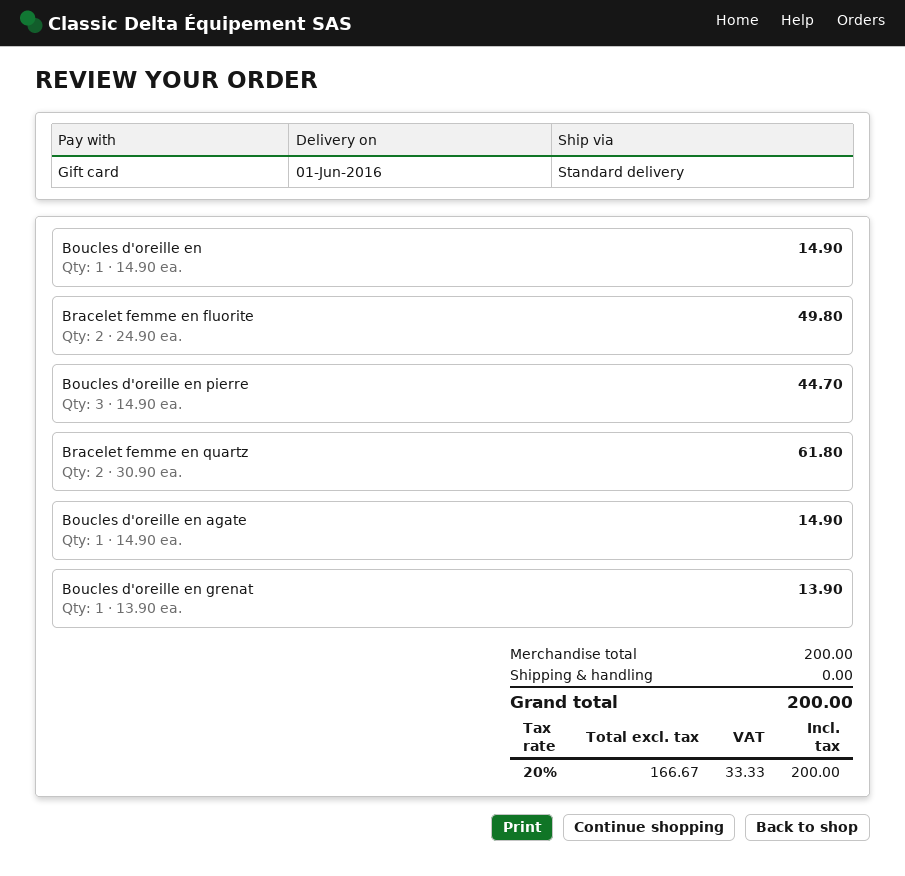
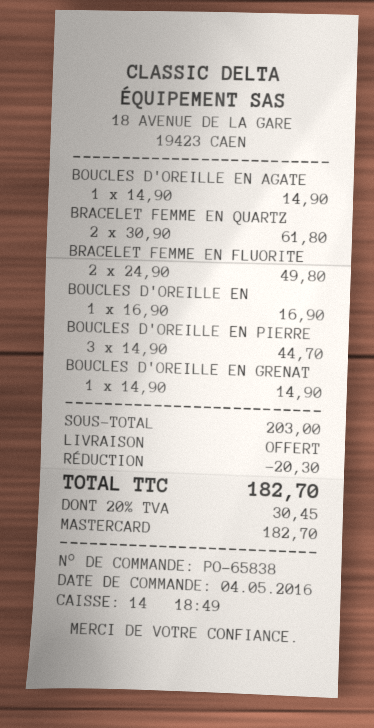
payment method: gift card -> Mastercard
Boucles d'oreille en: 1 x 14.90 = 14.90 -> 1 x 16.90 = 16.90
Boucles d'oreille en grenat: 1 x 13.90 = 13.90 -> 1 x 14.90 = 14.90
subtotal: 200.00 -> 203.00
discount: none -> 20.30
tax: 20% = 33.33 -> 20% = 30.45
total: 200.00 -> 182.70

